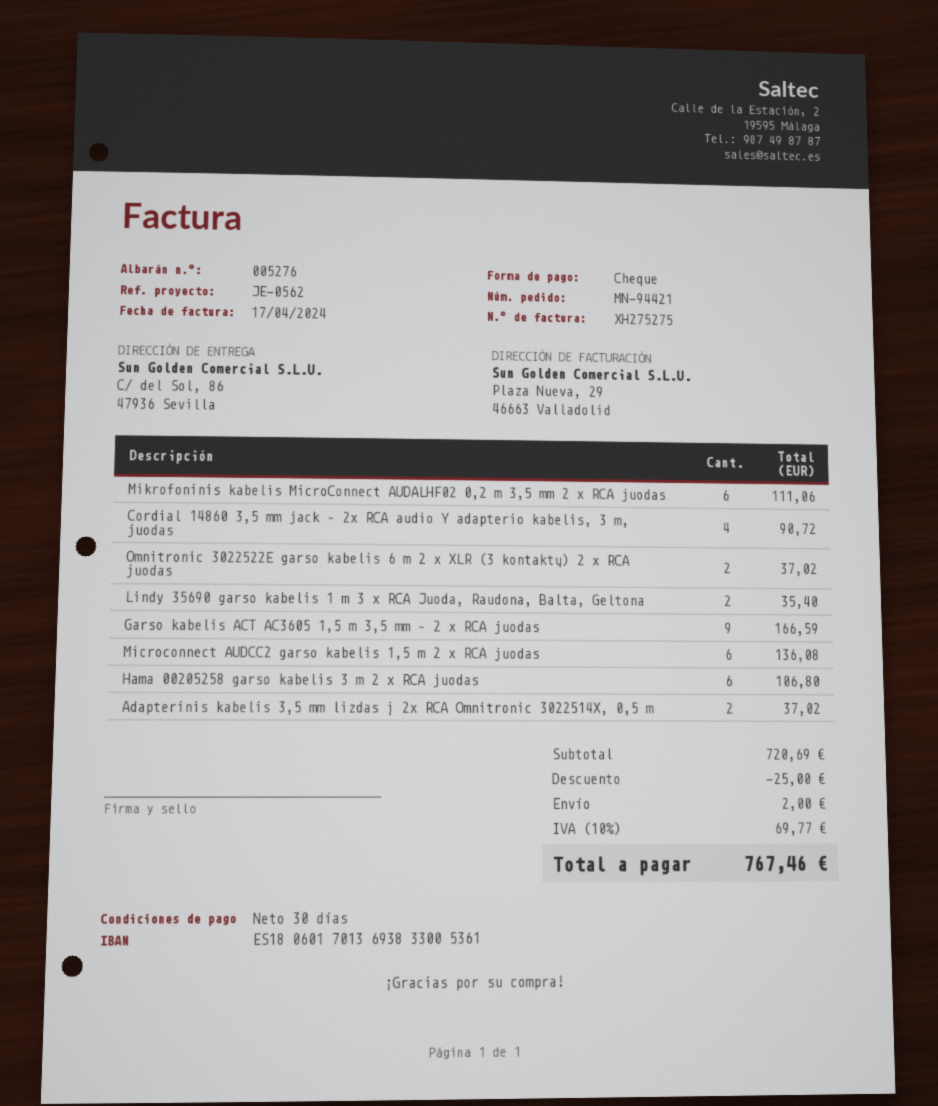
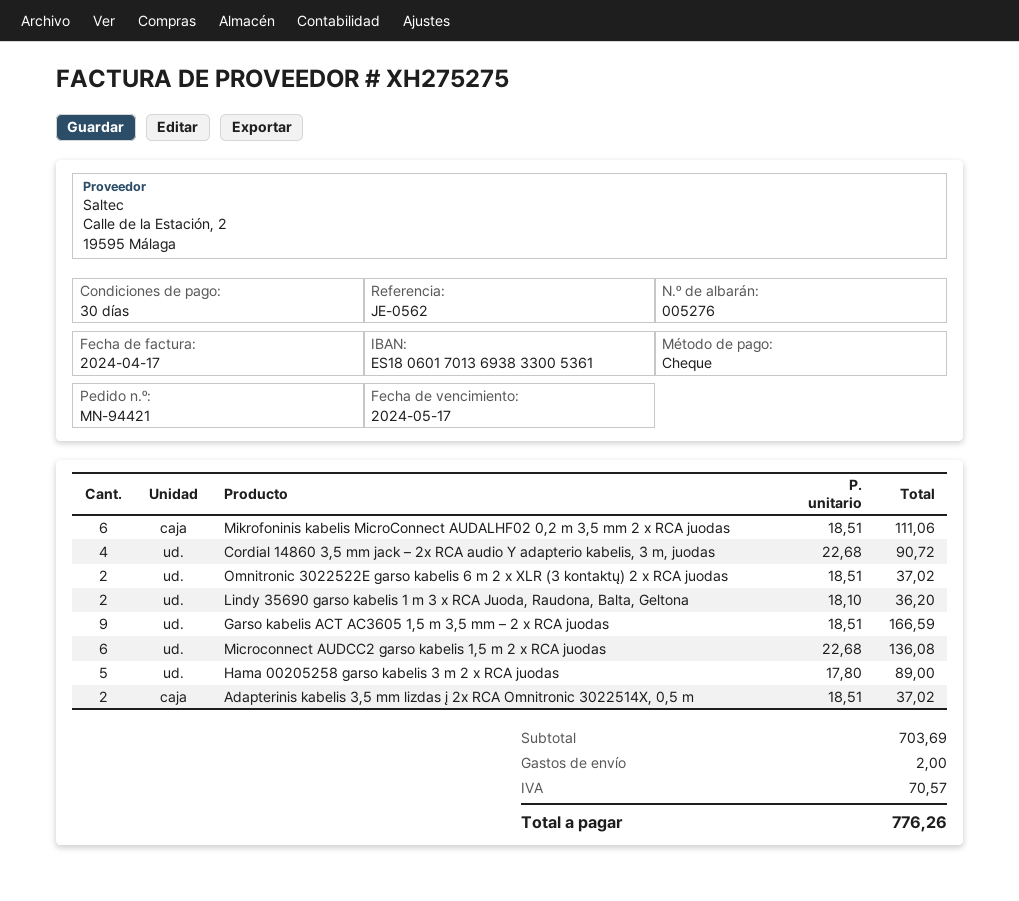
Lindy 35690 garso kabelis 1 m 3 x RCA Juoda, Raudona, Balta, Geltona: 2 for 35.40 -> 2 for 36.20
Hama 00205258 garso kabelis 3 m 2 x RCA juodas: 6 for 106.80 -> 5 for 89.00
subtotal: 720.69 -> 703.69
discount: 25.00 -> none
tax: 69.77 -> 70.57
total: 767.46 -> 776.26

